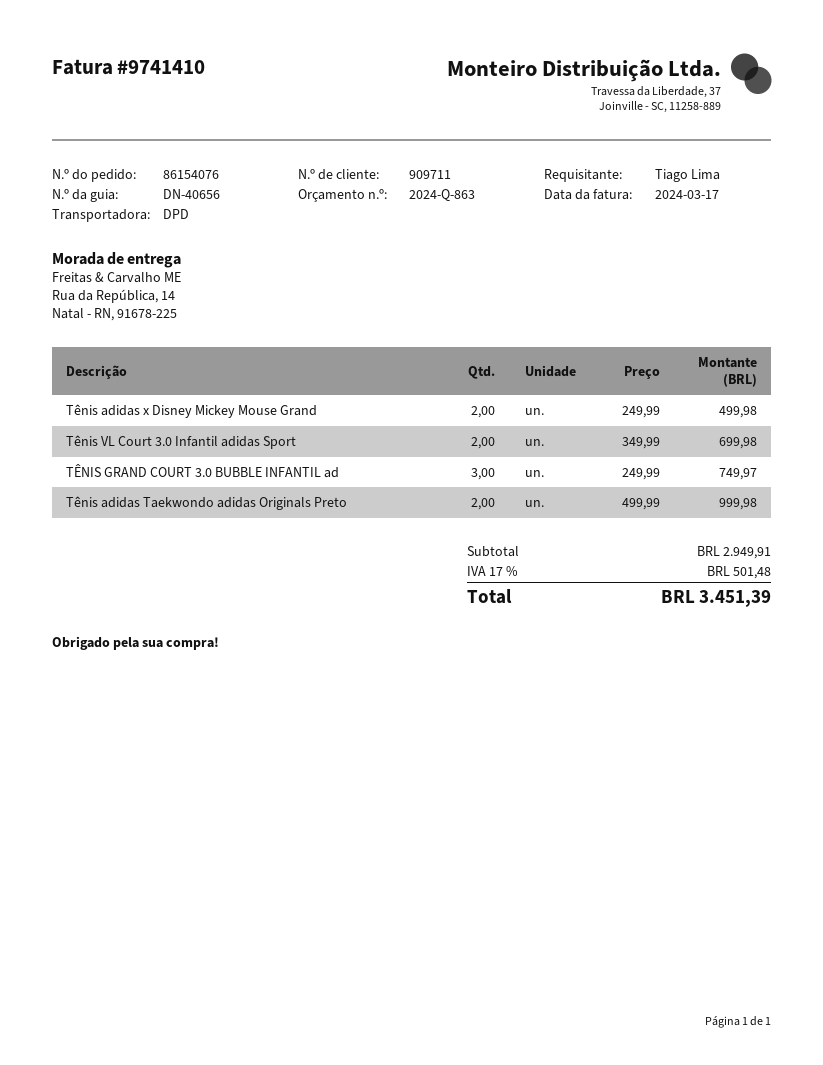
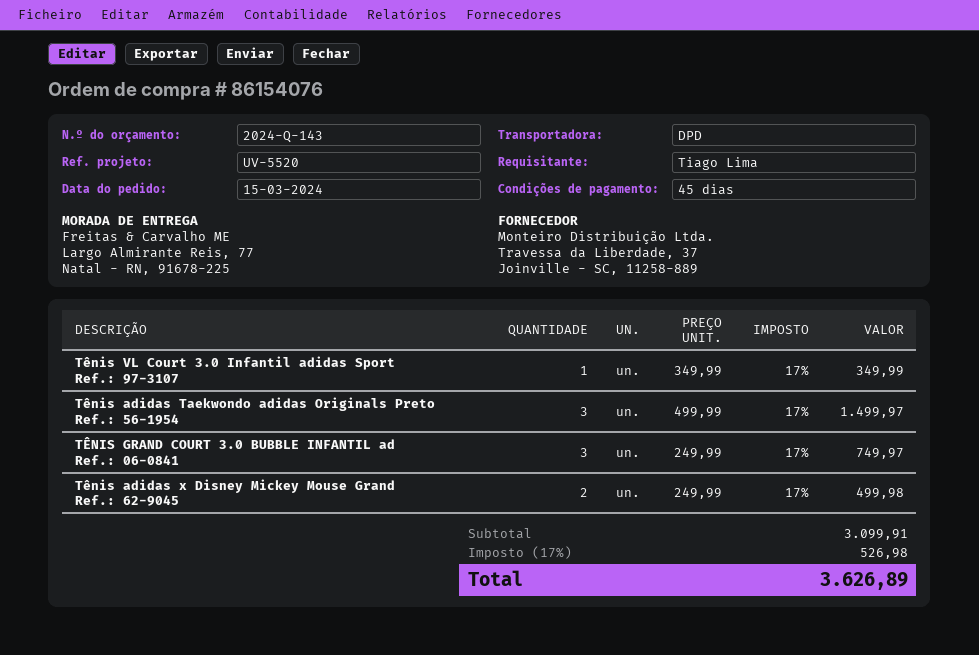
quote number: 2024-Q-863 -> 2024-Q-143
ship to: Rua da República, 14, Natal - RN, 91678-225 -> Largo Almirante Reis, 77, Natal - RN, 91678-225
Tênis VL Court 3.0 Infantil adidas Sport: 2 x 349.99 = 699.98 -> 1 x 349.99 = 349.99
Tênis adidas Taekwondo adidas Originals Preto: 2 x 499.99 = 999.98 -> 3 x 499.99 = 1499.97
subtotal: 2949.91 -> 3099.91
tax: 17% = 501.48 -> 17% = 526.98
total: 3451.39 -> 3626.89

